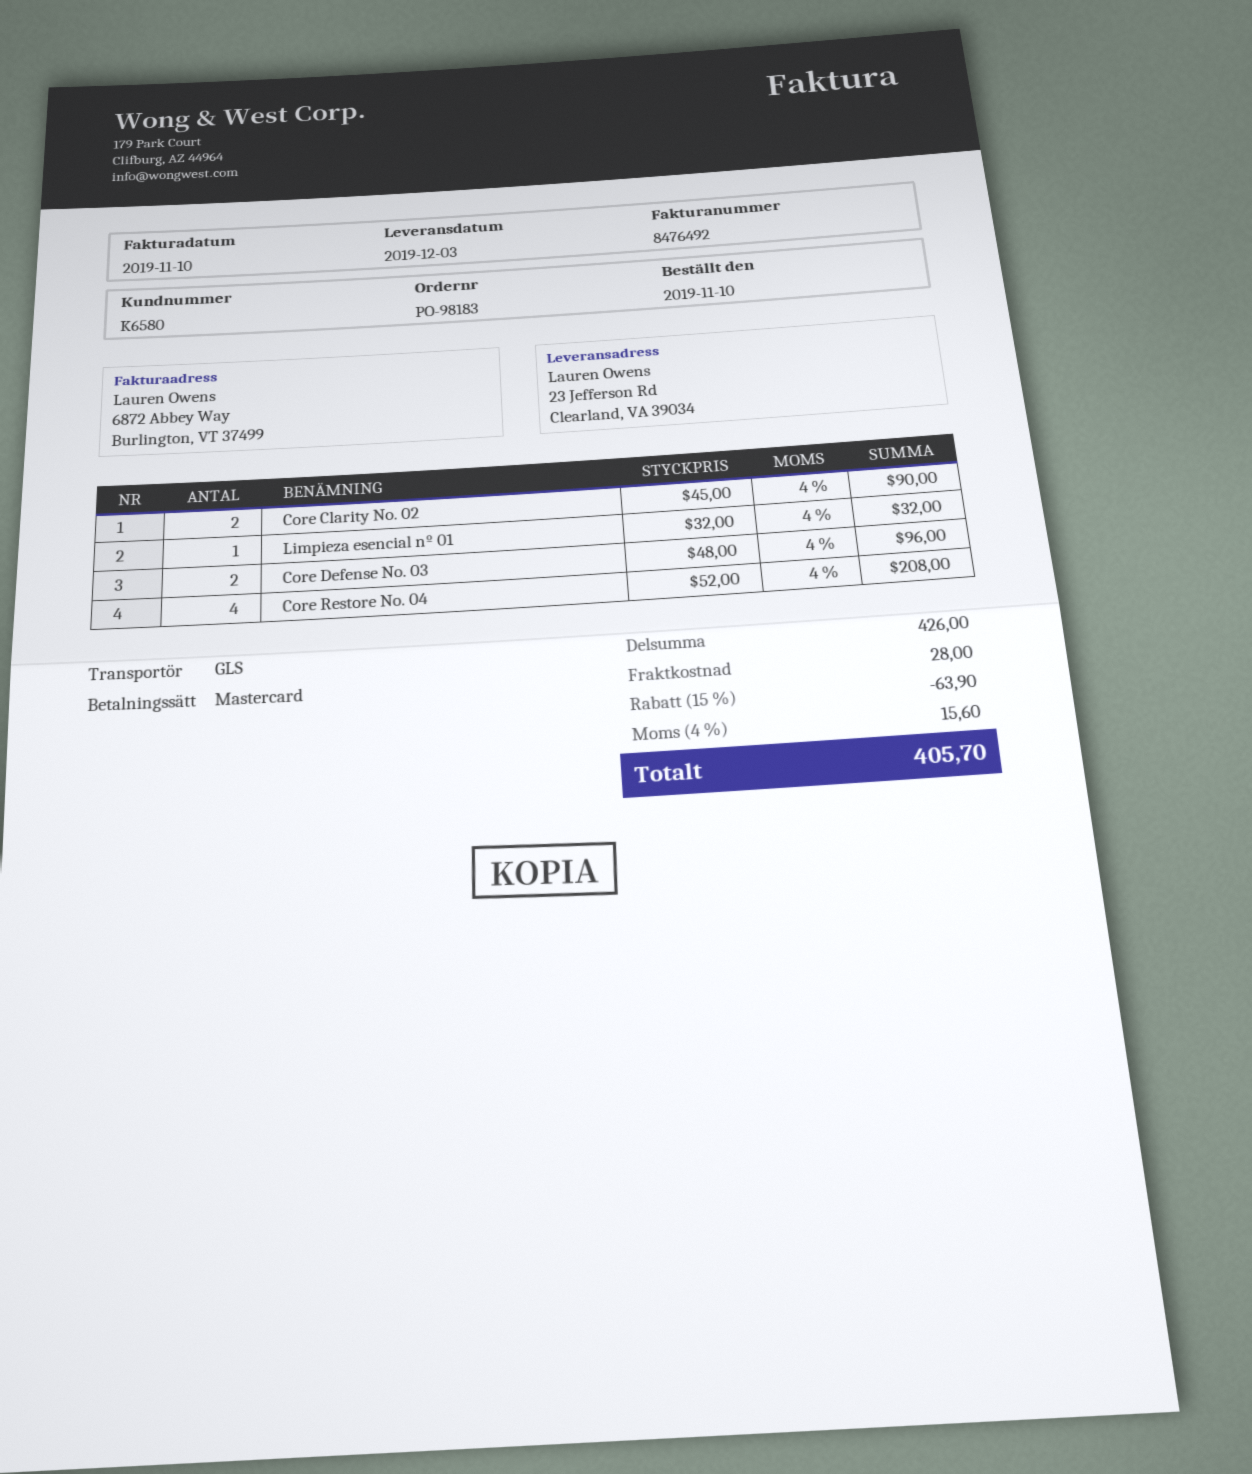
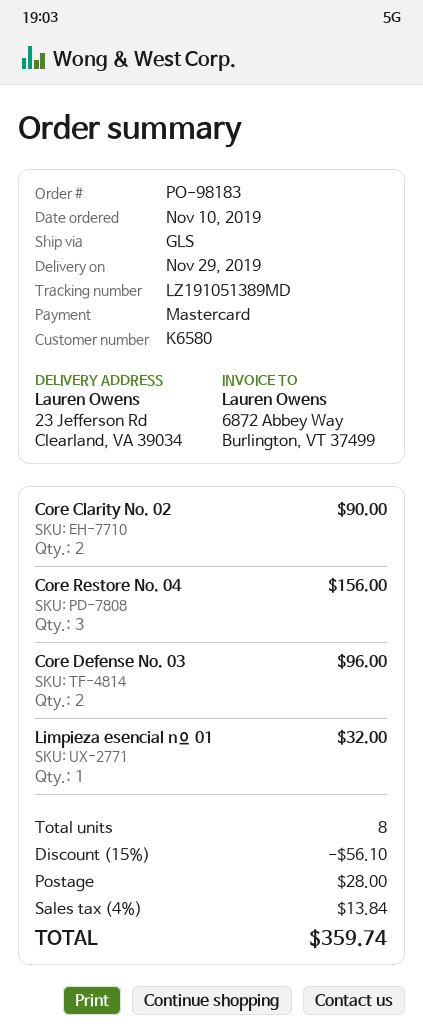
delivery date: 2019-12-03 -> 2019-11-29
Core Restore No. 04: 4 for 208.00 -> 3 for 156.00
discount: 15% = 63.90 -> 15% = 56.10
tax: 4% = 15.60 -> 4% = 13.84
total: 405.70 -> 359.74

